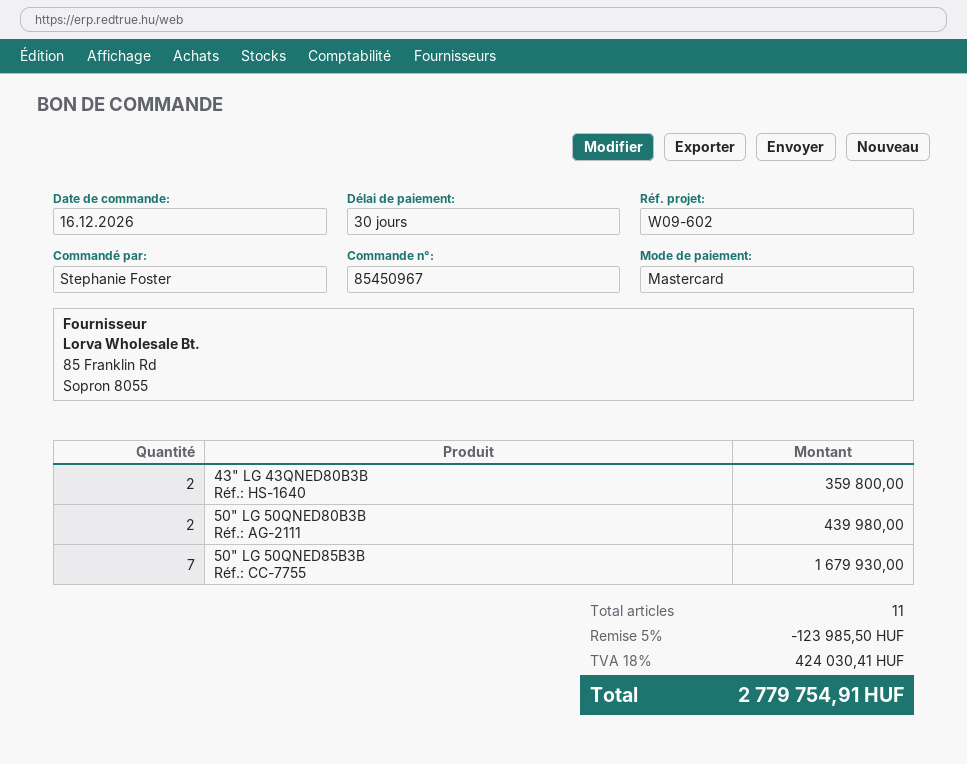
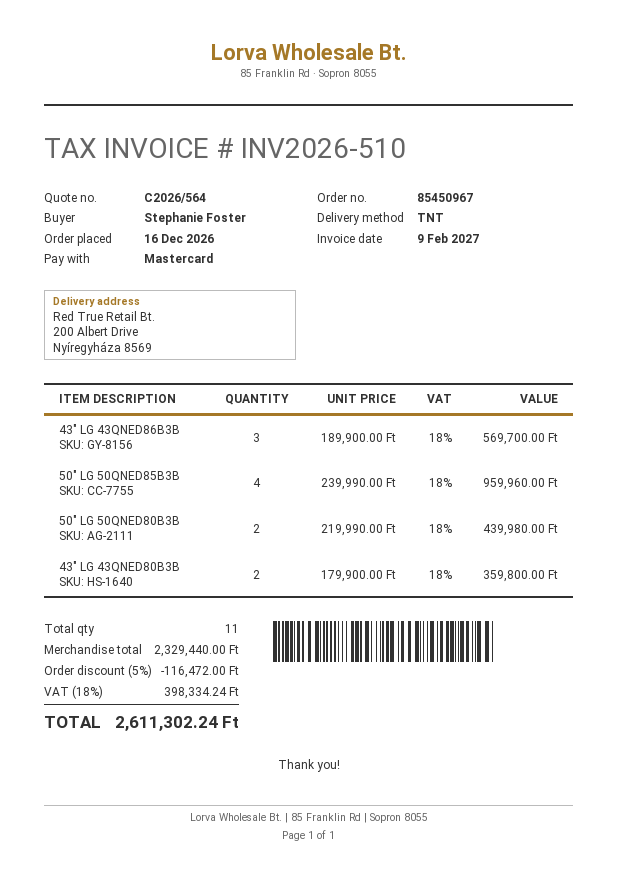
50" LG 50QNED85B3B: 7 for 1679930.00 -> 4 for 959960.00
43" LG 43QNED86B3B: none -> 3 for 569700.00
discount: 5% = 123985.50 -> 5% = 116472.00
tax: 18% = 424030.41 -> 18% = 398334.24
total: 2779754.91 -> 2611302.24

